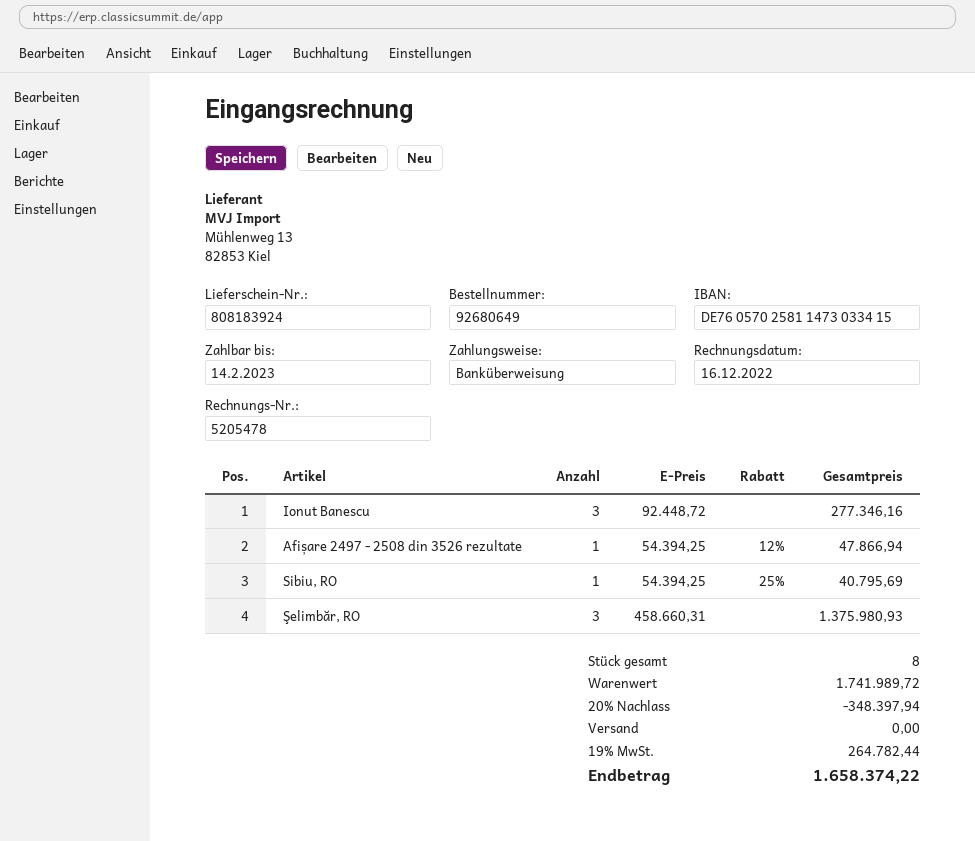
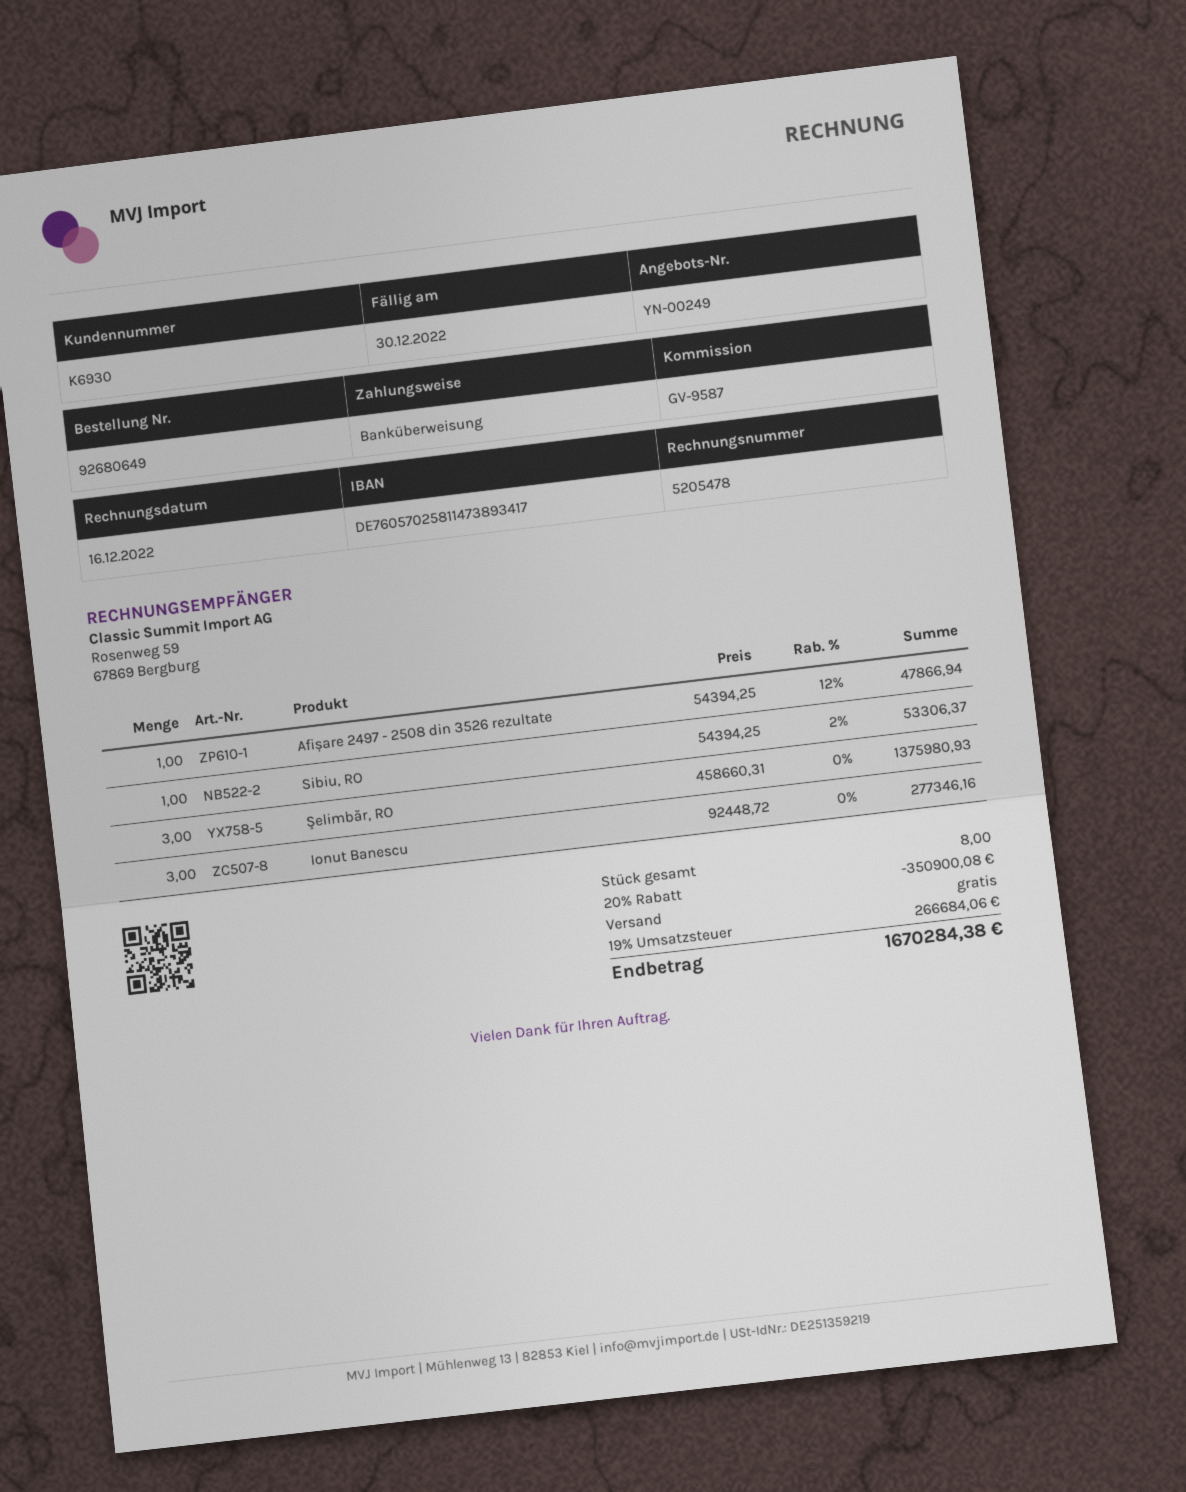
due date: 2023-02-14 -> 2022-12-30
bank account: DE76057025811473033415 -> DE76057025811473893417
Sibiu, RO: 1 x 54394.25 - 25% = 40795.69 -> 1 x 54394.25 - 2% = 53306.37
discount: 20% = 348397.94 -> 20% = 350900.08
tax: 19% = 264782.44 -> 19% = 266684.06
total: 1658374.22 -> 1670284.38

